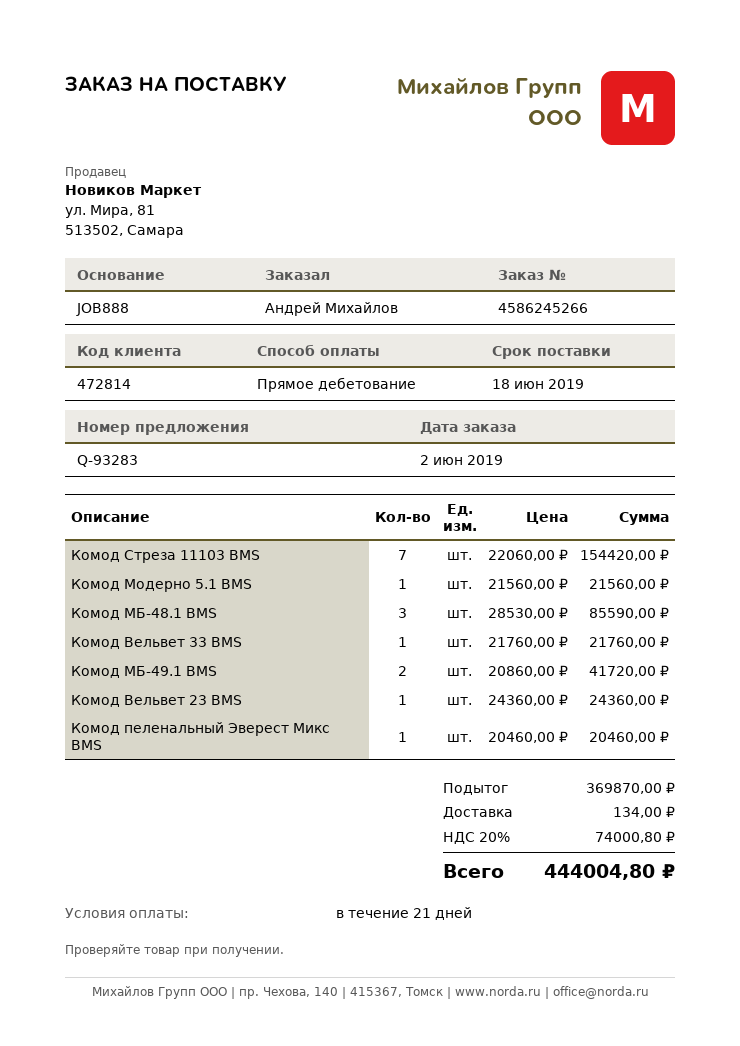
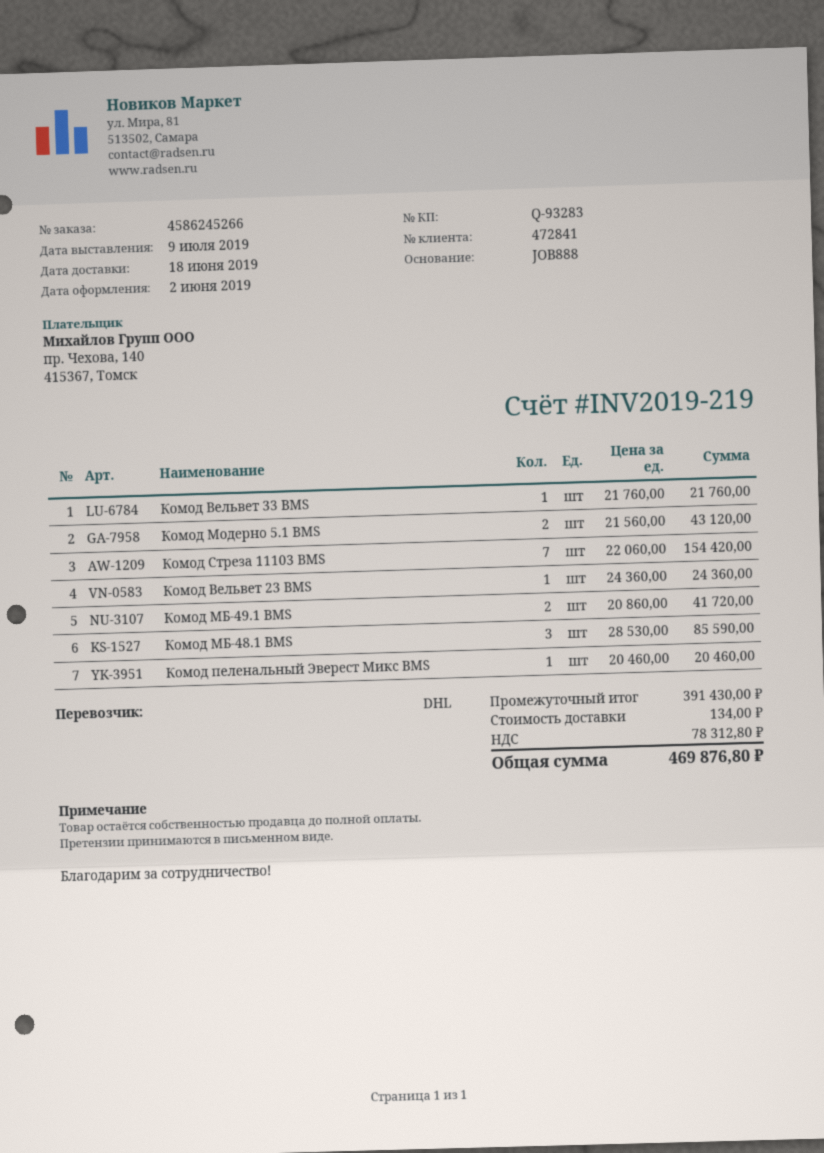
customer number: 472814 -> 472841
Комод Модерно 5.1 BMS: 1 x 21560.00 = 21560.00 -> 2 x 21560.00 = 43120.00
subtotal: 369870.00 -> 391430.00
tax: 74000.80 -> 78312.80
total: 444004.80 -> 469876.80

